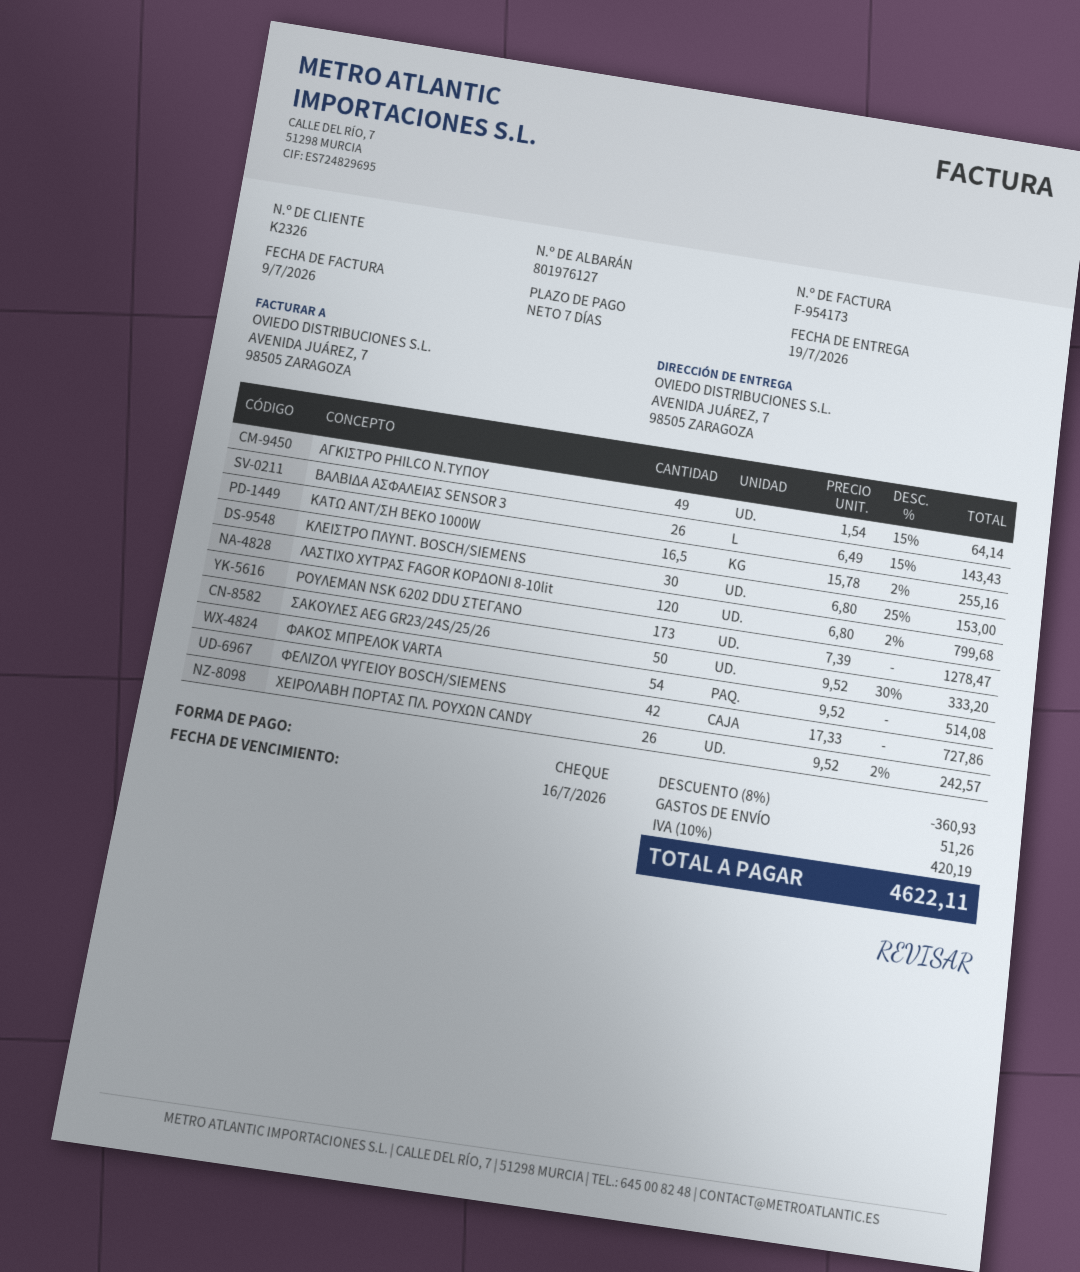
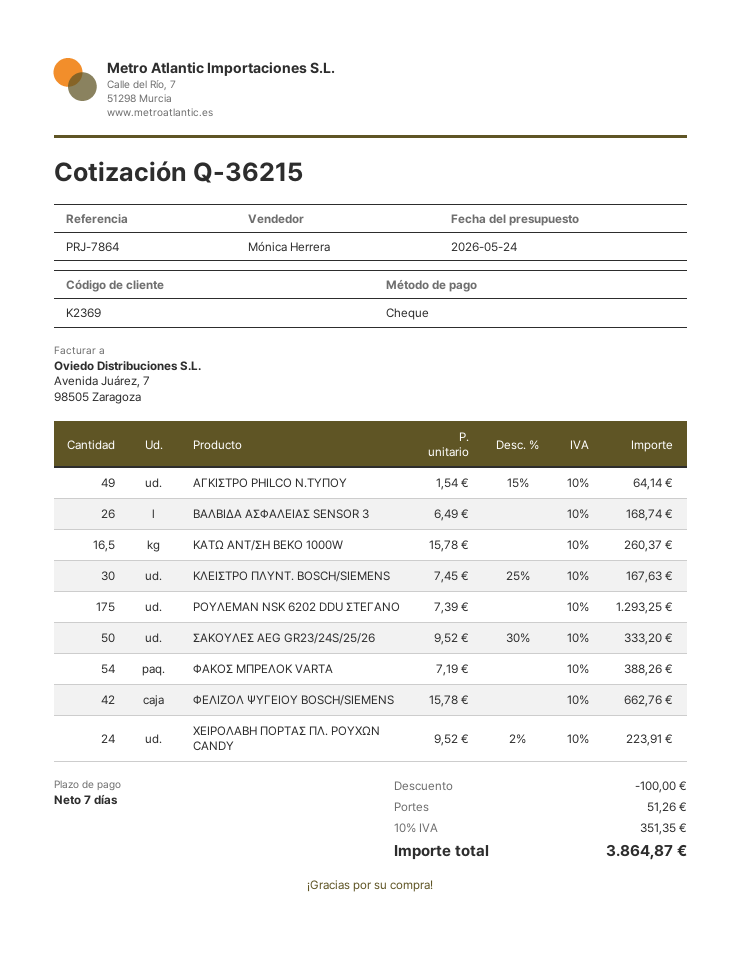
customer number: K2326 -> K2369
ΒΑΛΒΙΔΑ ΑΣΦΑΛΕΙΑΣ SENSOR 3: 26 x 6.49 - 15% = 143.43 -> 26 x 6.49 = 168.74
ΚΑΤΩ ΑΝΤ/ΣΗ BEKO 1000W: 16.5 x 15.78 - 2% = 255.16 -> 16.5 x 15.78 = 260.37
ΚΛΕΙΣΤΡΟ ΠΛΥΝΤ. BOSCH/SIEMENS: 30 x 6.80 - 25% = 153.00 -> 30 x 7.45 - 25% = 167.63
ΛΑΣΤΙΧΟ ΧΥΤΡΑΣ FAGOR ΚΟΡΔΟΝΙ 8-10lit: 120 x 6.80 - 2% = 799.68 -> none
ΡΟΥΛΕΜΑΝ NSK 6202 DDU ΣΤΕΓΑΝΟ: 173 x 7.39 = 1278.47 -> 175 x 7.39 = 1293.25
ΦΑΚΟΣ ΜΠΡΕΛΟΚ VARTA: 54 x 9.52 = 514.08 -> 54 x 7.19 = 388.26
ΦΕΛΙΖΟΛ ΨΥΓΕΙΟΥ BOSCH/SIEMENS: 42 x 17.33 = 727.86 -> 42 x 15.78 = 662.76
ΧΕΙΡΟΛΑΒΗ ΠΟΡΤΑΣ ΠΛ. ΡΟΥΧΩΝ CANDY: 26 x 9.52 - 2% = 242.57 -> 24 x 9.52 - 2% = 223.91
discount: 360.93 -> 100.00
tax: 10% = 420.19 -> 10% = 351.35
total: 4622.11 -> 3864.87

